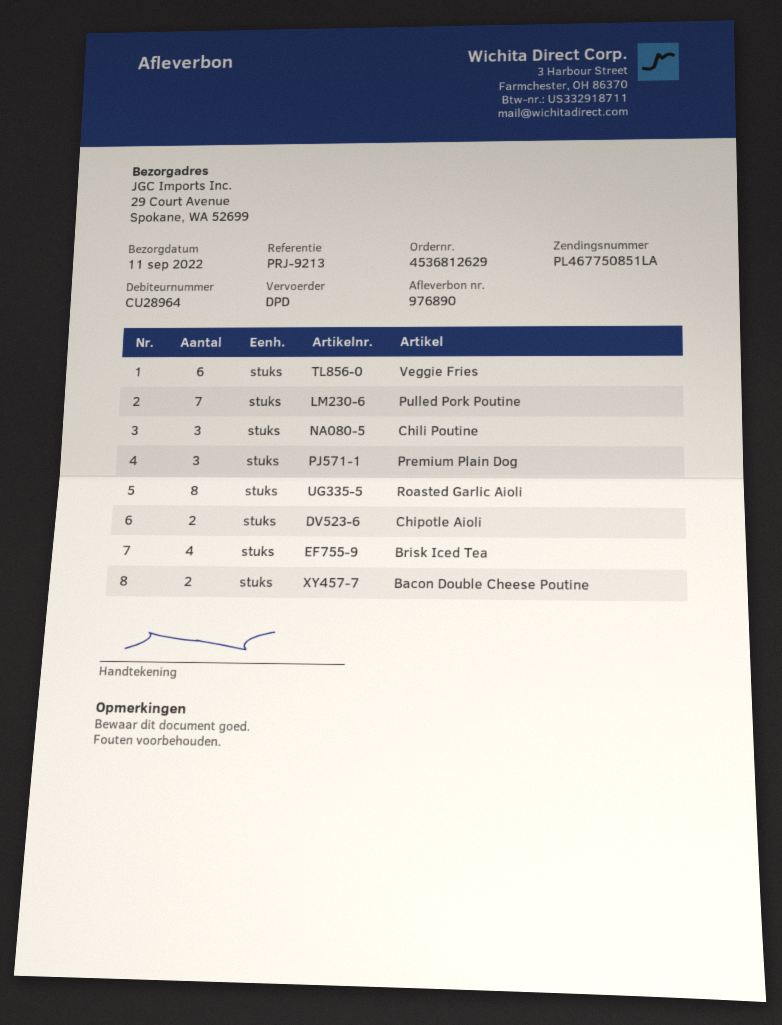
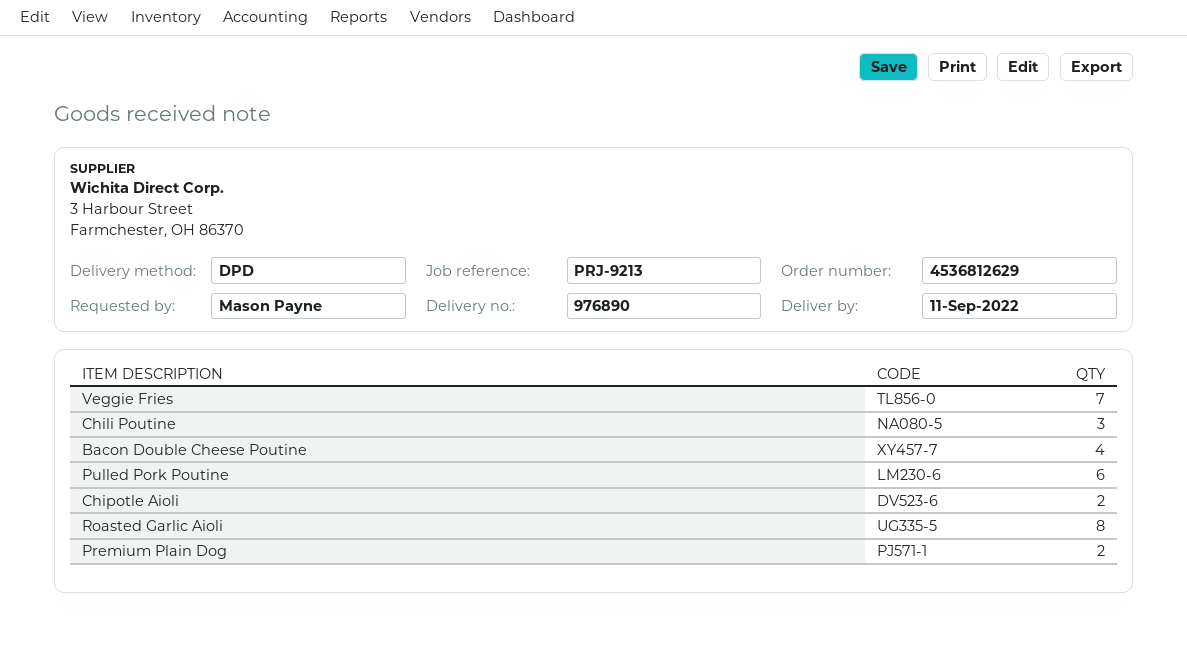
Veggie Fries: 6 -> 7
Pulled Pork Poutine: 7 -> 6
Premium Plain Dog: 3 -> 2
Brisk Iced Tea: 4 -> none
Bacon Double Cheese Poutine: 2 -> 4

